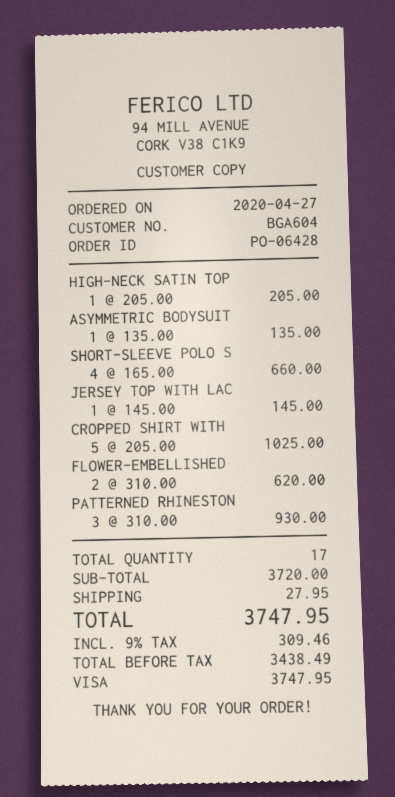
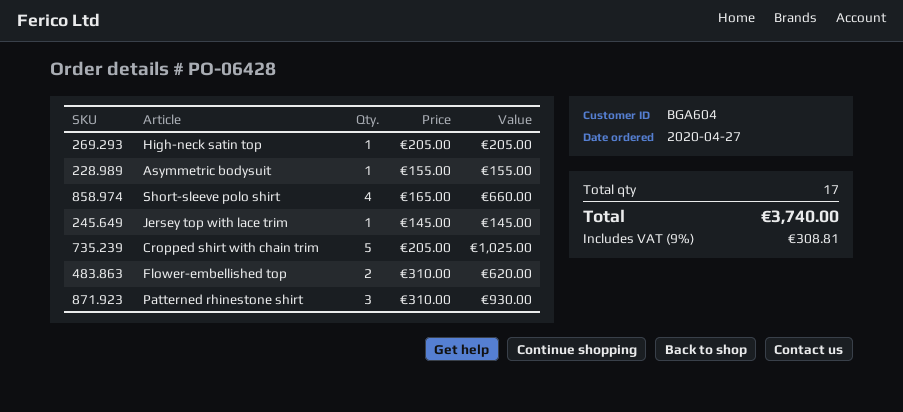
ASYMMETRIC BODYSUIT: 1 x 135.00 = 135.00 -> 1 x 155.00 = 155.00
shipping: 27.95 -> none
tax: 9% = 309.46 -> 9% = 308.81
total: 3747.95 -> 3740.00

